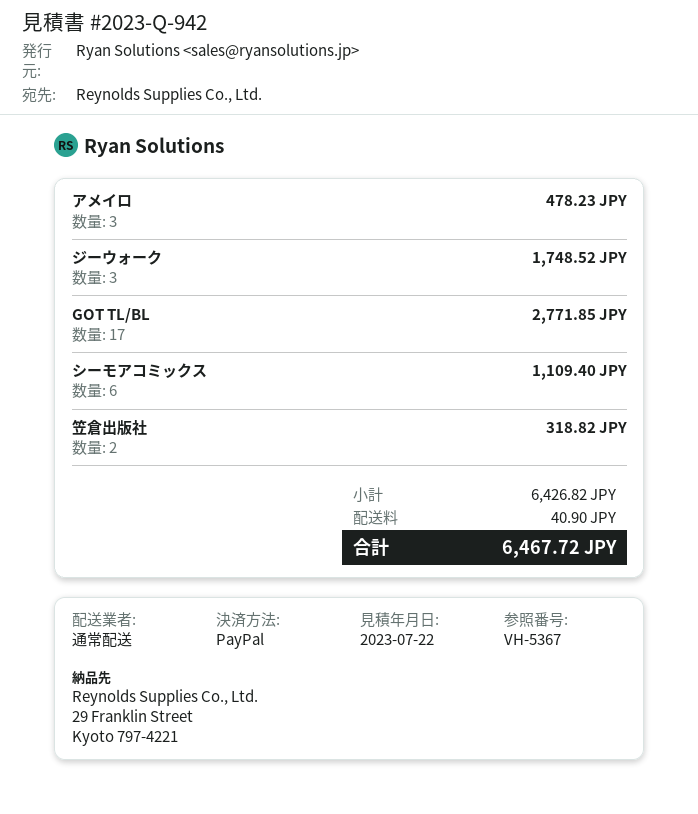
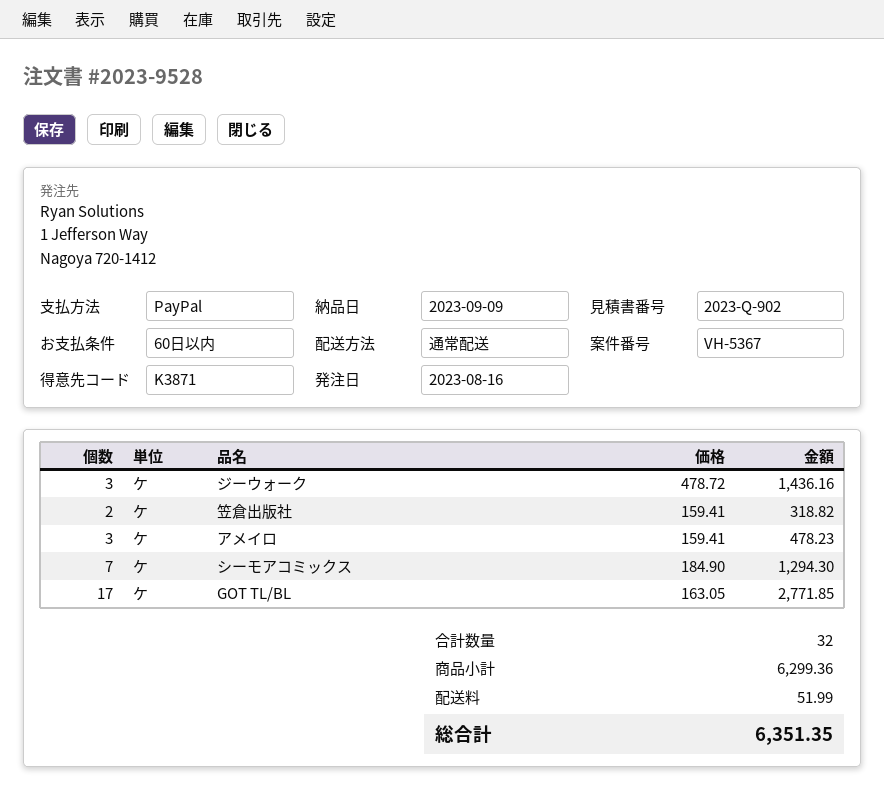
quote number: 2023-Q-942 -> 2023-Q-902
ジーウォーク: 3 for 1748.52 -> 3 for 1436.16
シーモアコミックス: 6 for 1109.40 -> 7 for 1294.30
subtotal: 6426.82 -> 6299.36
shipping: 40.90 -> 51.99
total: 6467.72 -> 6351.35

